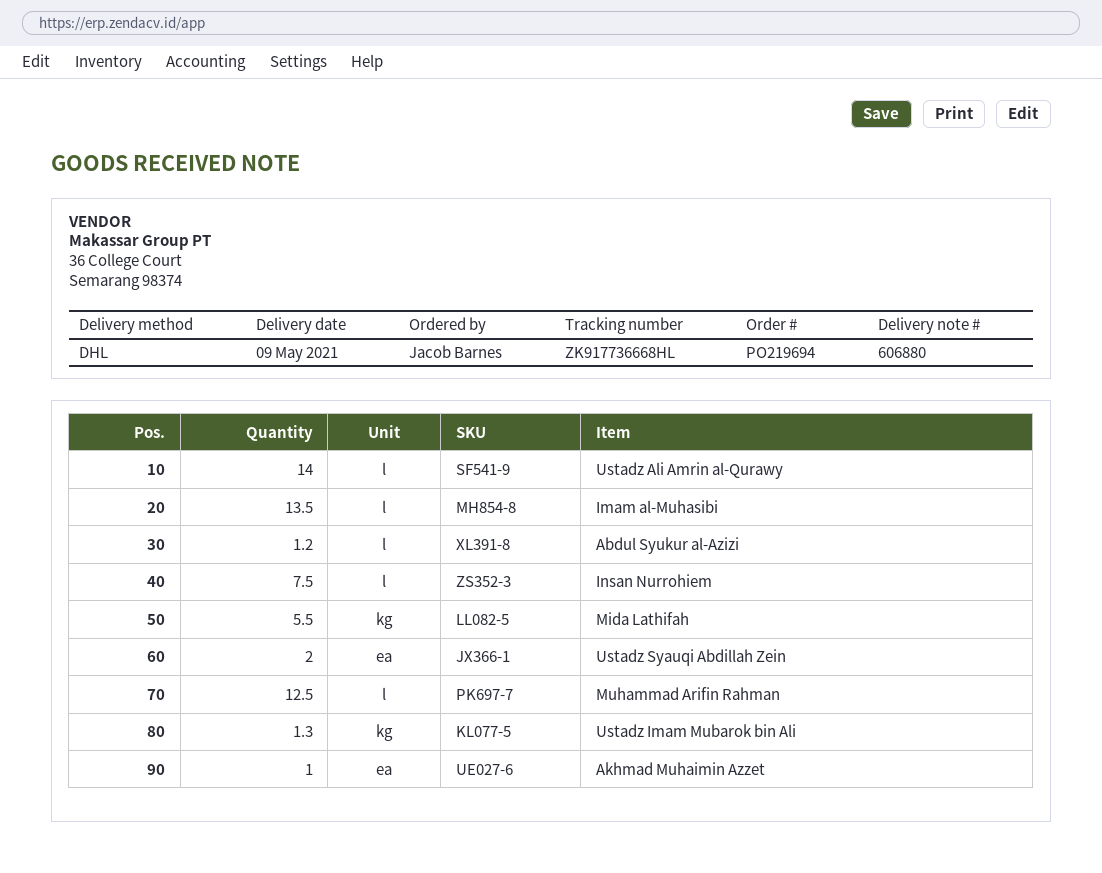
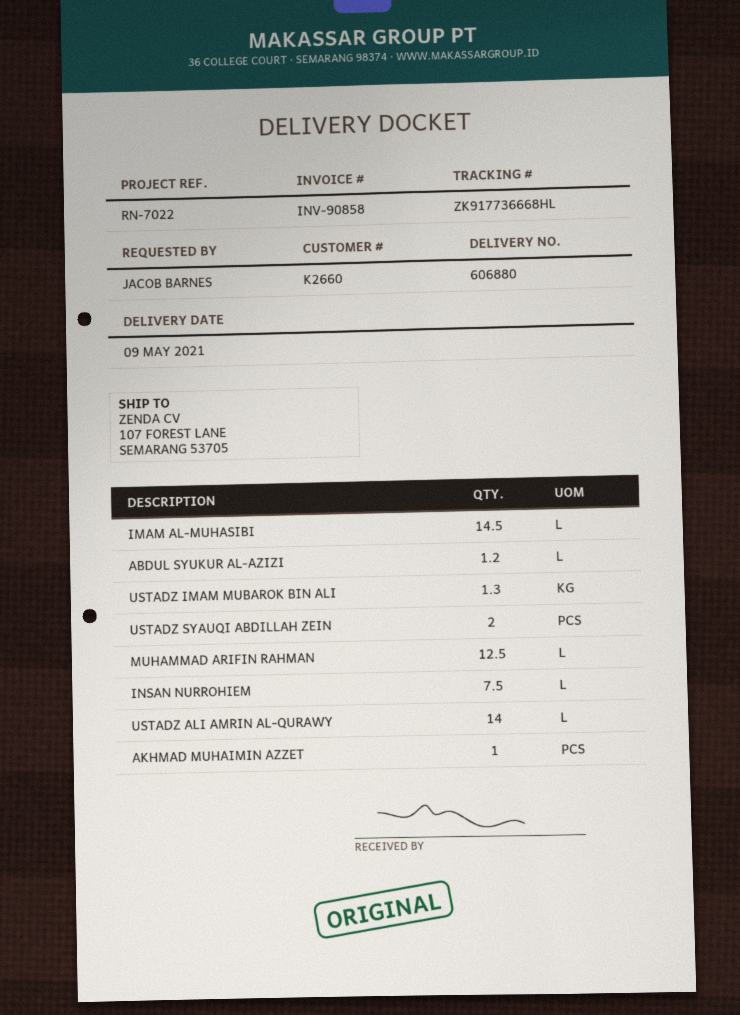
Imam al-Muhasibi: 13.5 -> 14.5
Mida Lathifah: 5.5 -> none

